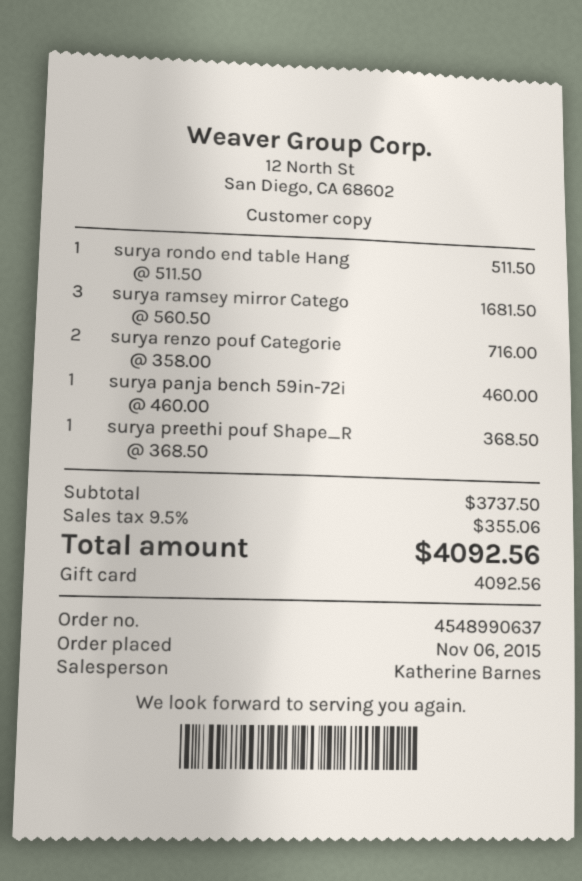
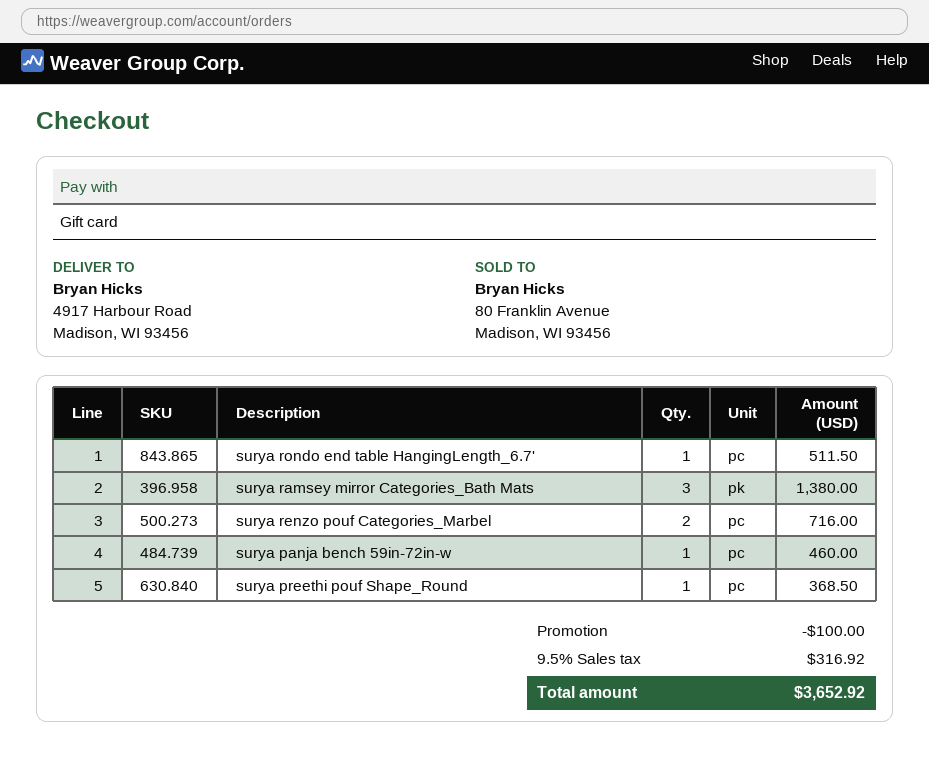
surya ramsey mirror Catego: 3 for 1681.50 -> 3 for 1380.00
discount: none -> 100.00
tax: 9.5% = 355.06 -> 9.5% = 316.92
total: 4092.56 -> 3652.92

